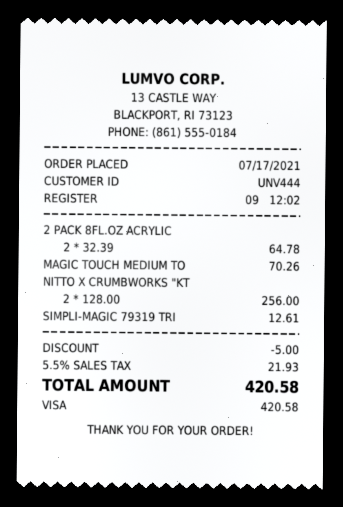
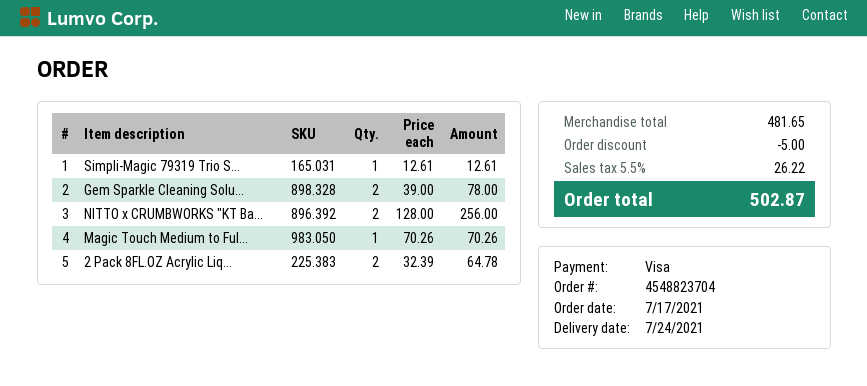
Gem Sparkle Cleaning Solu...: none -> 2 x 39.00 = 78.00
tax: 5.5% = 21.93 -> 5.5% = 26.22
total: 420.58 -> 502.87

